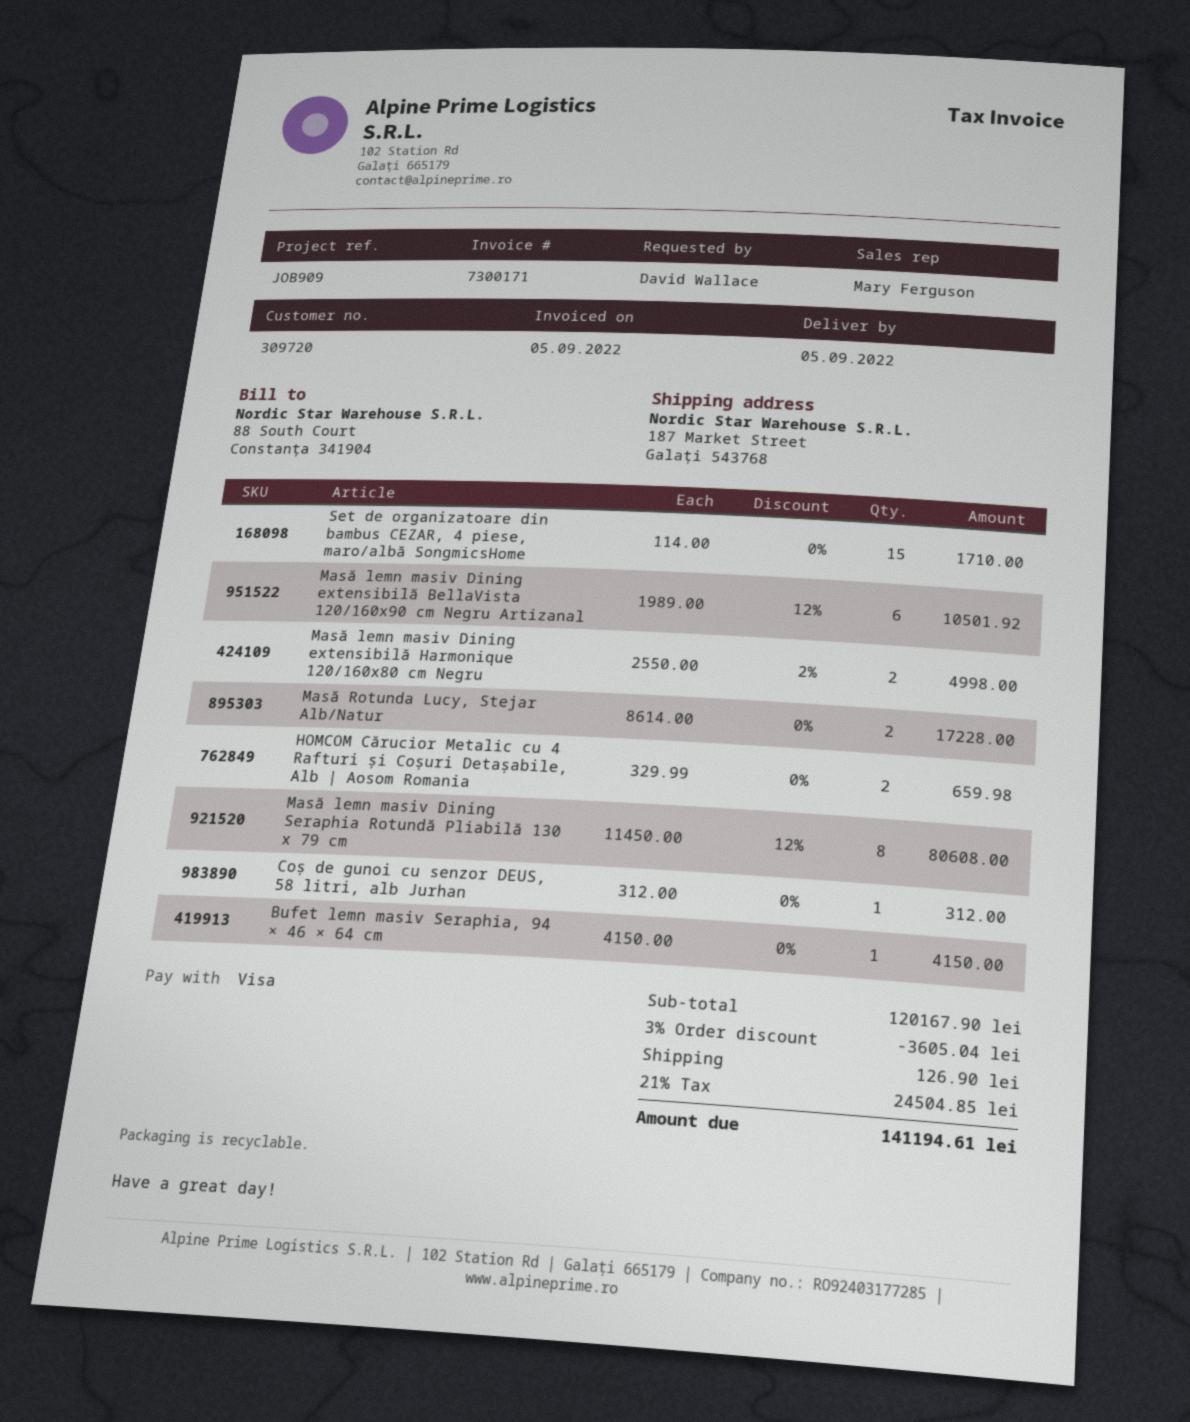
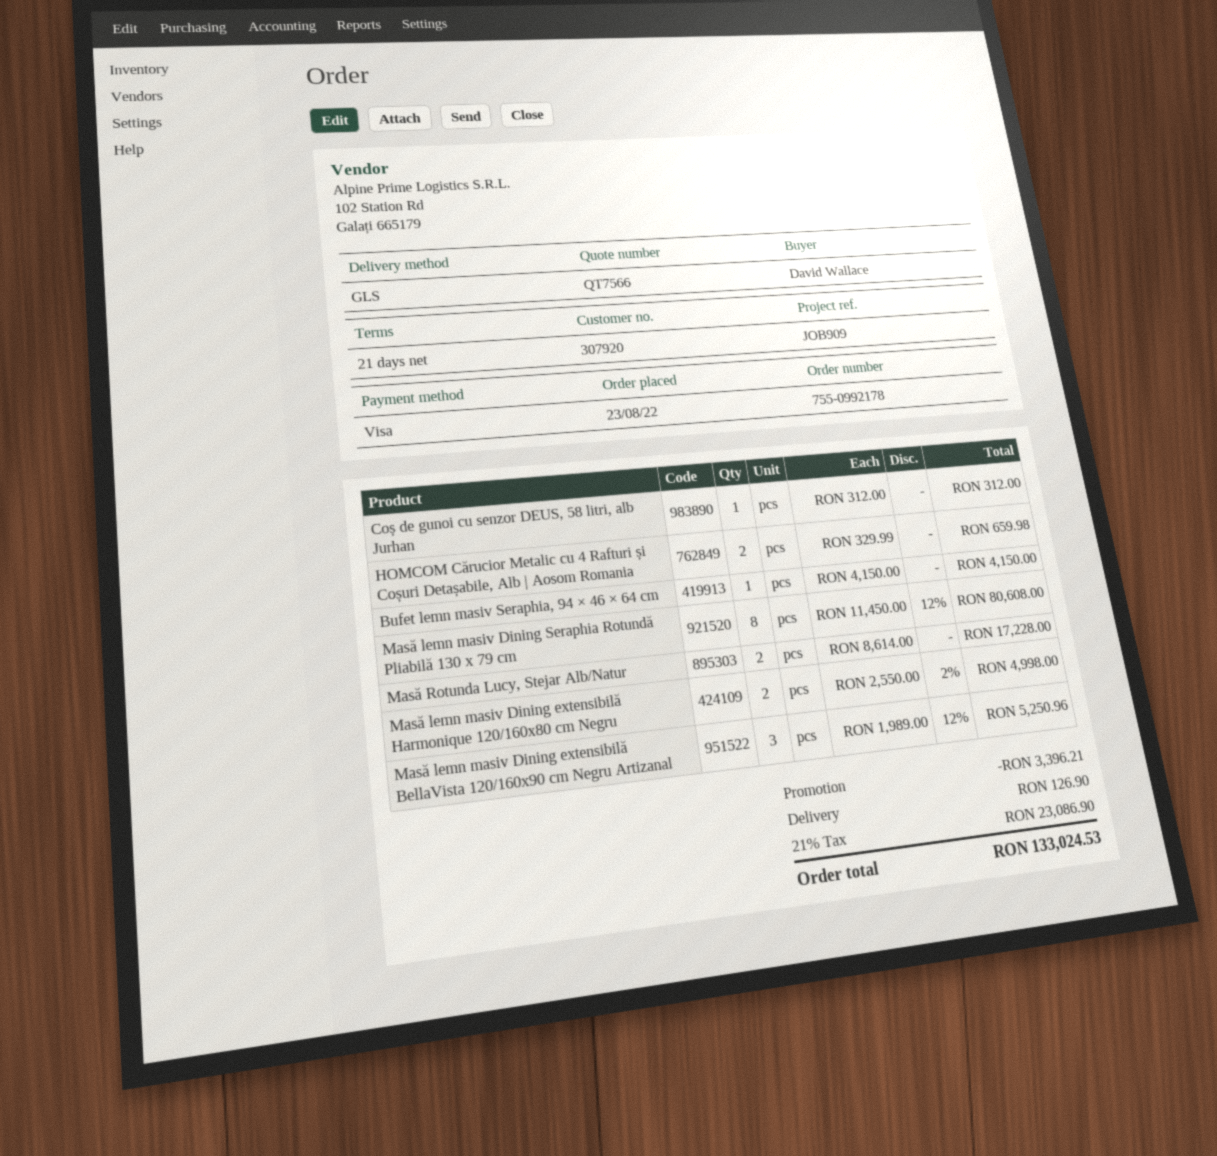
customer number: 309720 -> 307920
Set de organizatoare din bambus CEZAR, 4 piese, maro/albă SongmicsHome: 15 x 114.00 = 1710.00 -> none
Masă lemn masiv Dining extensibilă BellaVista 120/160x90 cm Negru Artizanal: 6 x 1989.00 - 12% = 10501.92 -> 3 x 1989.00 - 12% = 5250.96
discount: 3605.04 -> 3396.21
tax: 21% = 24504.85 -> 21% = 23086.90
total: 141194.61 -> 133024.53

